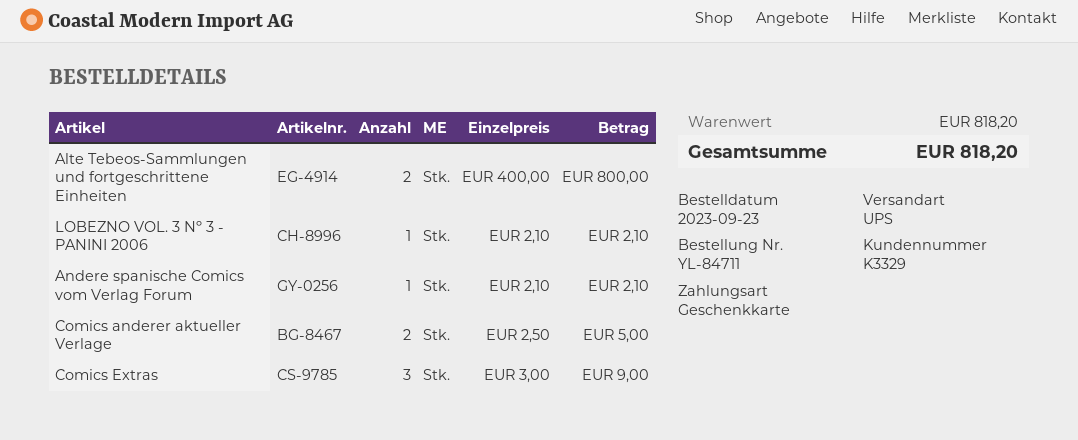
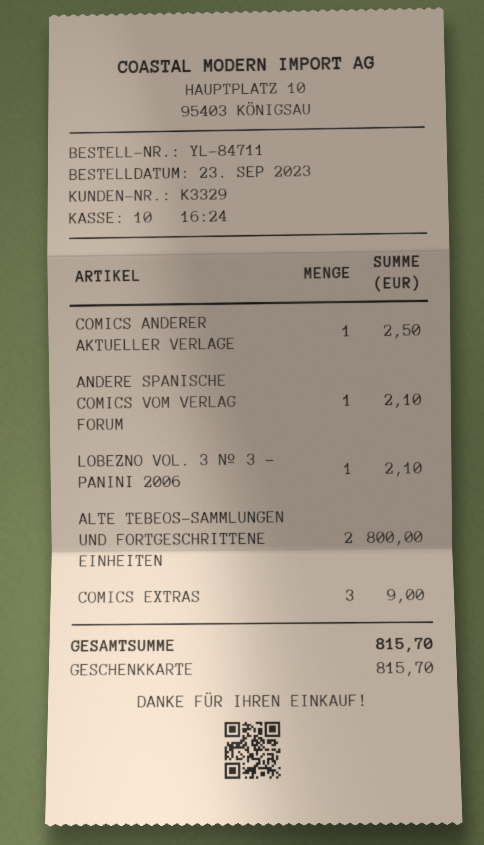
Comics anderer aktueller Verlage: 2 for 5.00 -> 1 for 2.50
total: 818.20 -> 815.70

